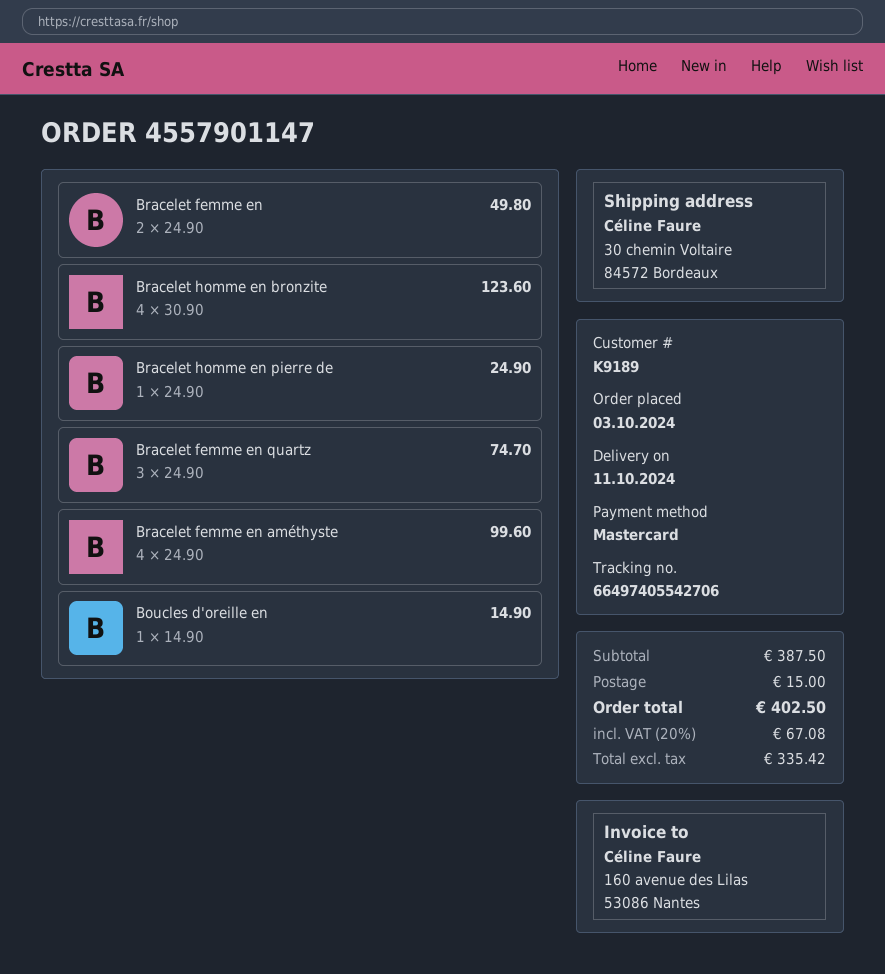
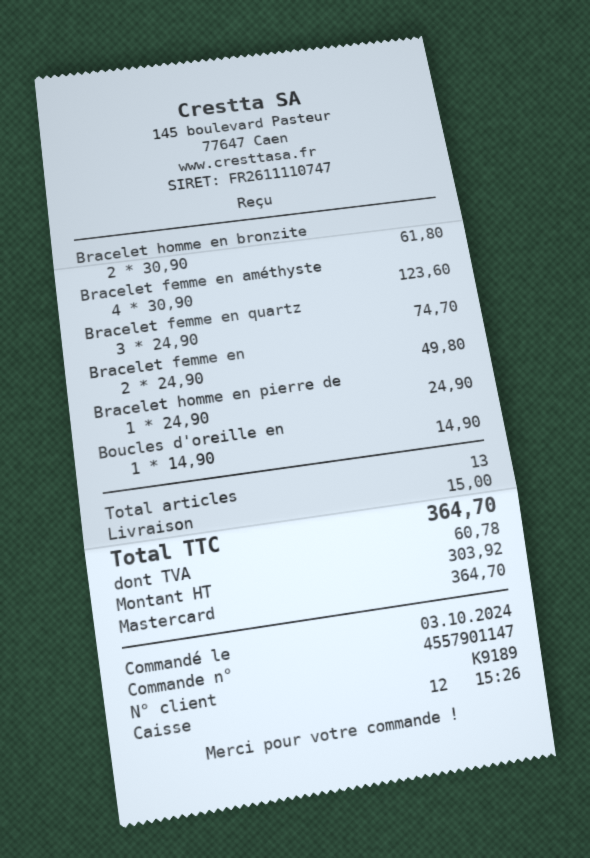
Bracelet homme en bronzite: 4 x 30.90 = 123.60 -> 2 x 30.90 = 61.80
Bracelet femme en améthyste: 4 x 24.90 = 99.60 -> 4 x 30.90 = 123.60
net: 335.42 -> 303.92
tax: 67.08 -> 60.78
total: 402.50 -> 364.70

